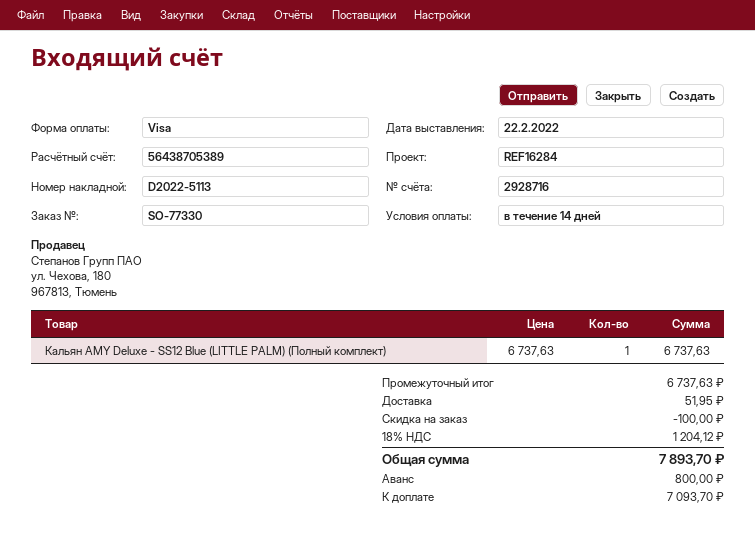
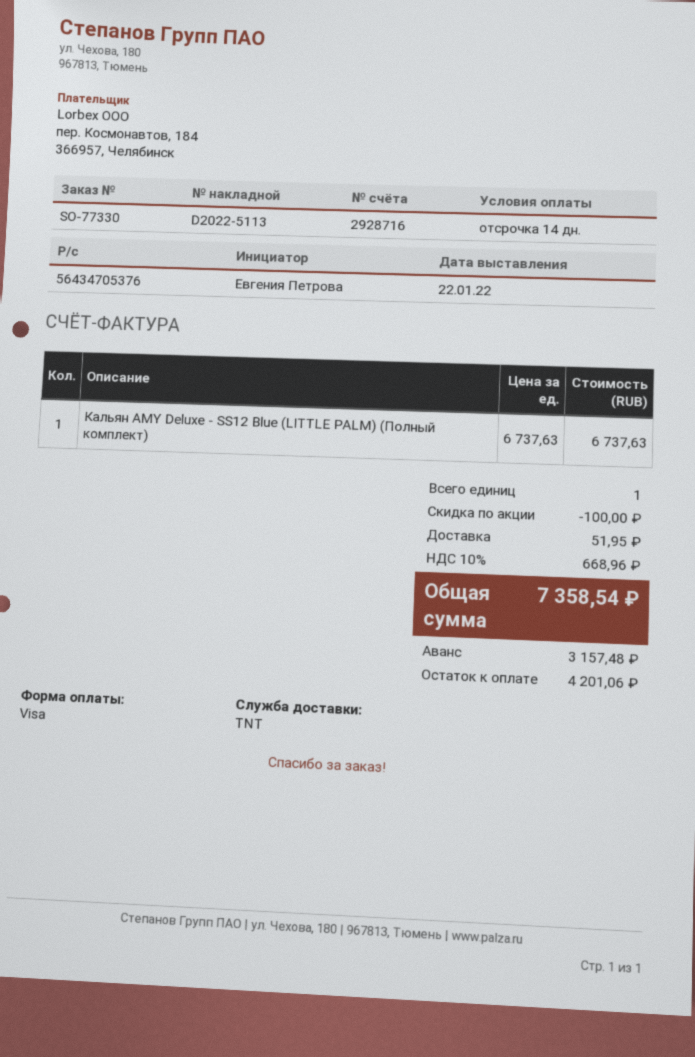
invoice date: 2022-02-22 -> 2022-01-22
bank account: 56438705389 -> 56434705376
tax: 18% = 1204.12 -> 10% = 668.96
total: 7893.70 -> 7358.54
deposit: 800.00 -> 3157.48
balance: 7093.70 -> 4201.06

